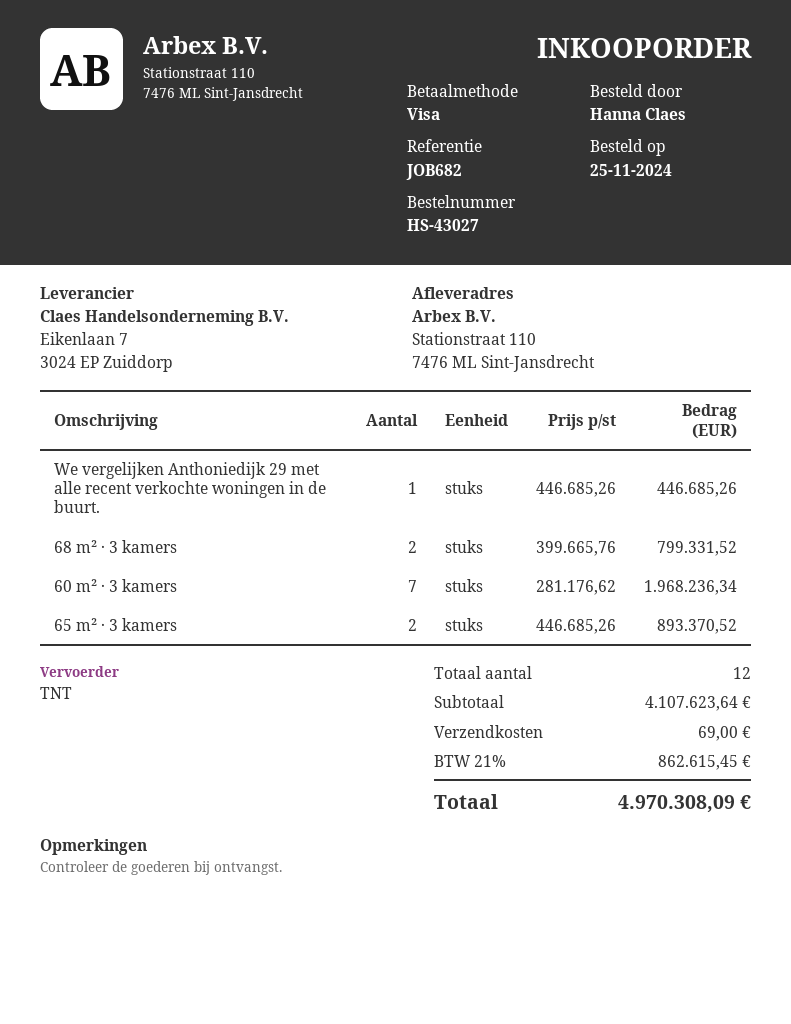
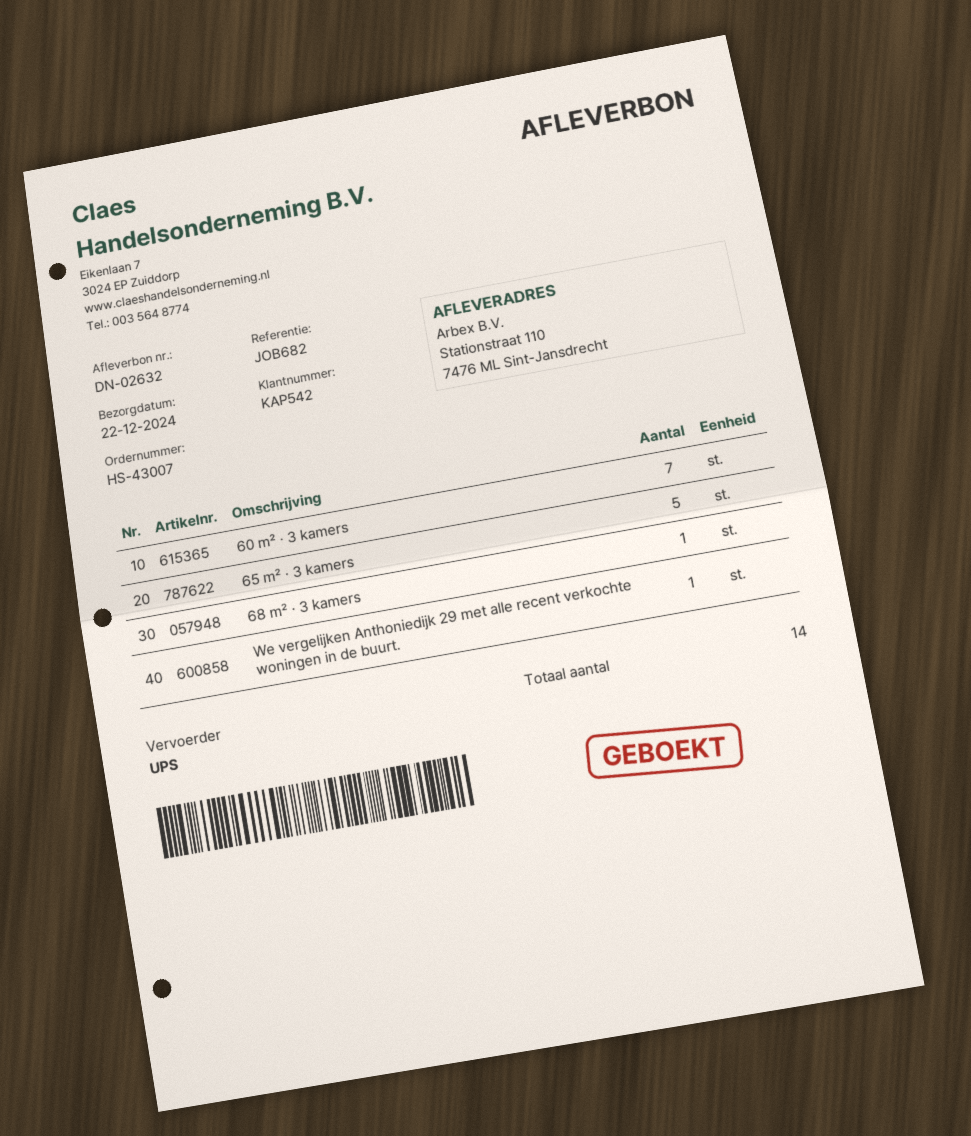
order number: HS-43027 -> HS-43007
shipping method: TNT -> UPS
68 m² · 3 kamers: 2 -> 1
65 m² · 3 kamers: 2 -> 5
total quantity: 12 -> 14

